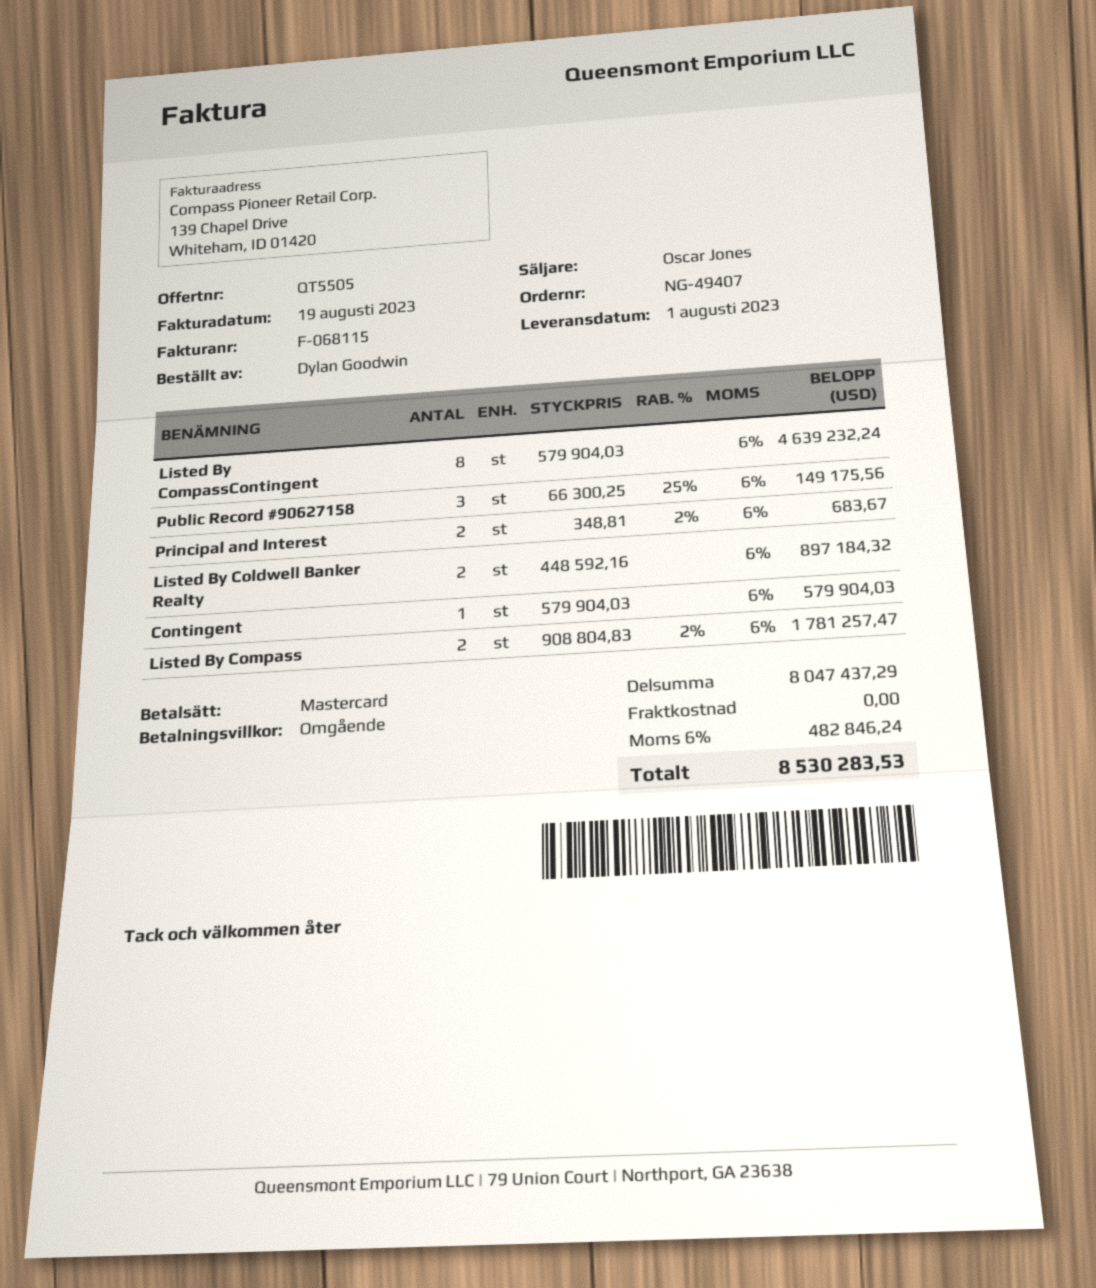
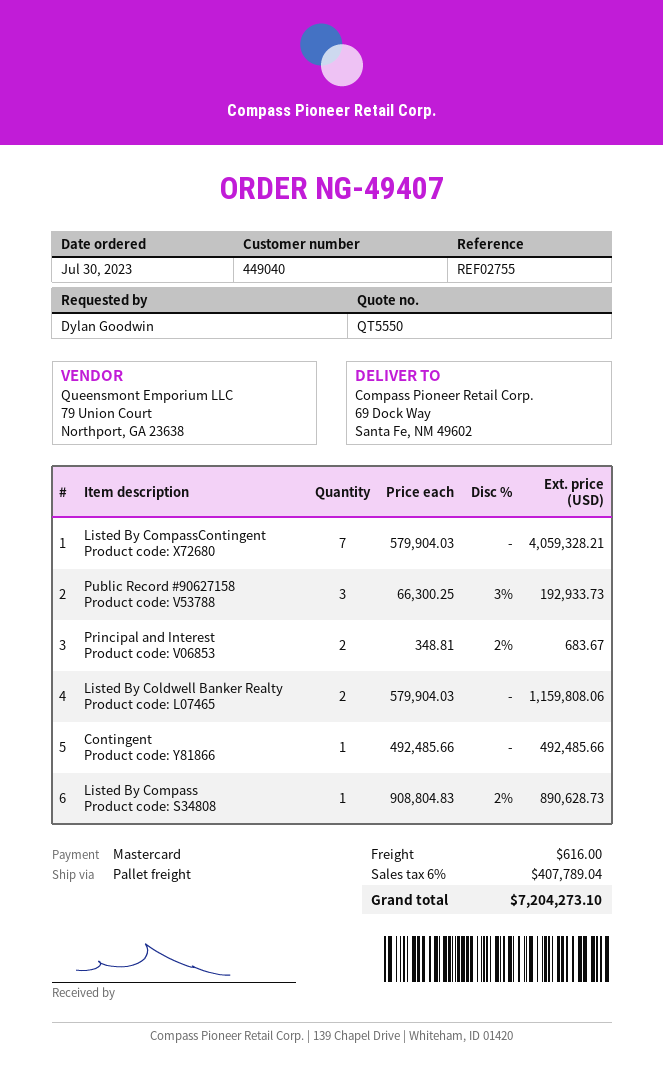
quote number: QT5505 -> QT5550
Listed By CompassContingent: 8 x 579904.03 = 4639232.24 -> 7 x 579904.03 = 4059328.21
Public Record #90627158: 3 x 66300.25 - 25% = 149175.56 -> 3 x 66300.25 - 3% = 192933.73
Listed By Coldwell Banker Realty: 2 x 448592.16 = 897184.32 -> 2 x 579904.03 = 1159808.06
Contingent: 1 x 579904.03 = 579904.03 -> 1 x 492485.66 = 492485.66
Listed By Compass: 2 x 908804.83 - 2% = 1781257.47 -> 1 x 908804.83 - 2% = 890628.73
shipping: 0.00 -> 616.00
tax: 6% = 482846.24 -> 6% = 407789.04
total: 8530283.53 -> 7204273.10

